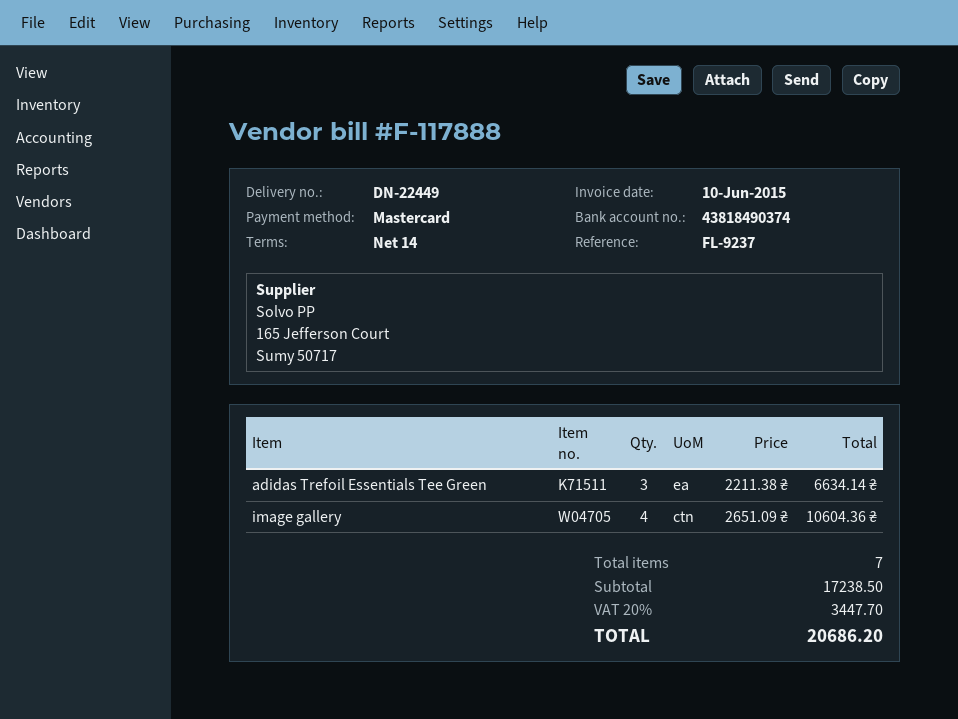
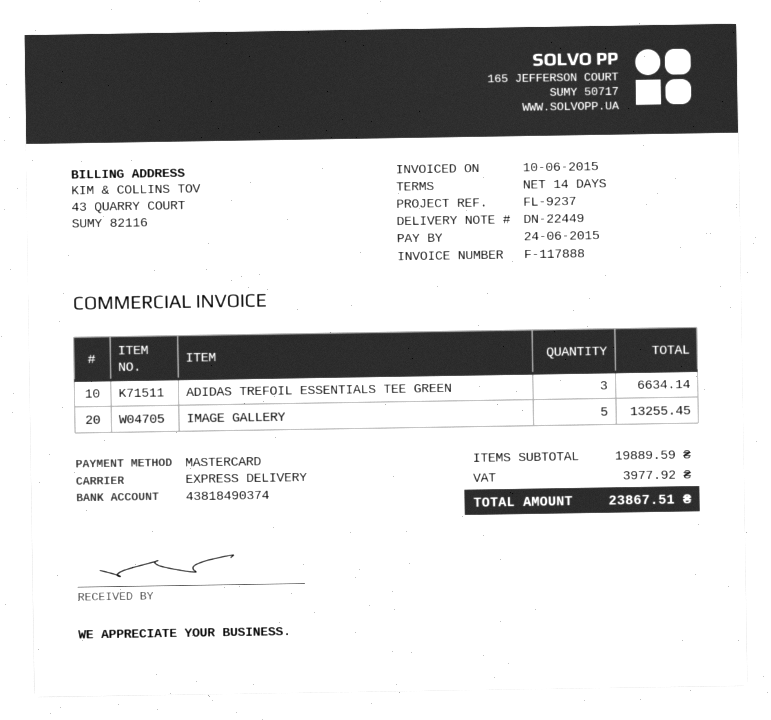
image gallery: 4 for 10604.36 -> 5 for 13255.45
subtotal: 17238.50 -> 19889.59
tax: 3447.70 -> 3977.92
total: 20686.20 -> 23867.51

